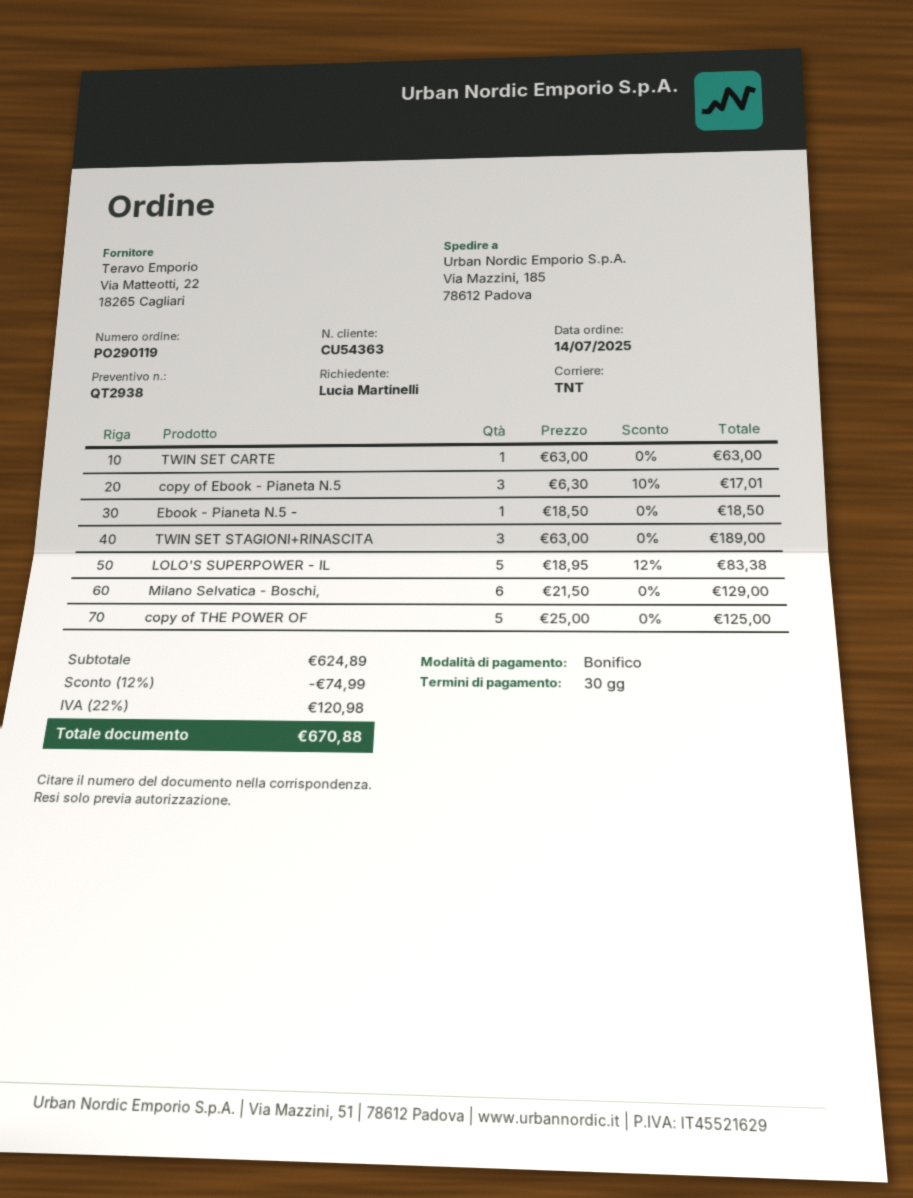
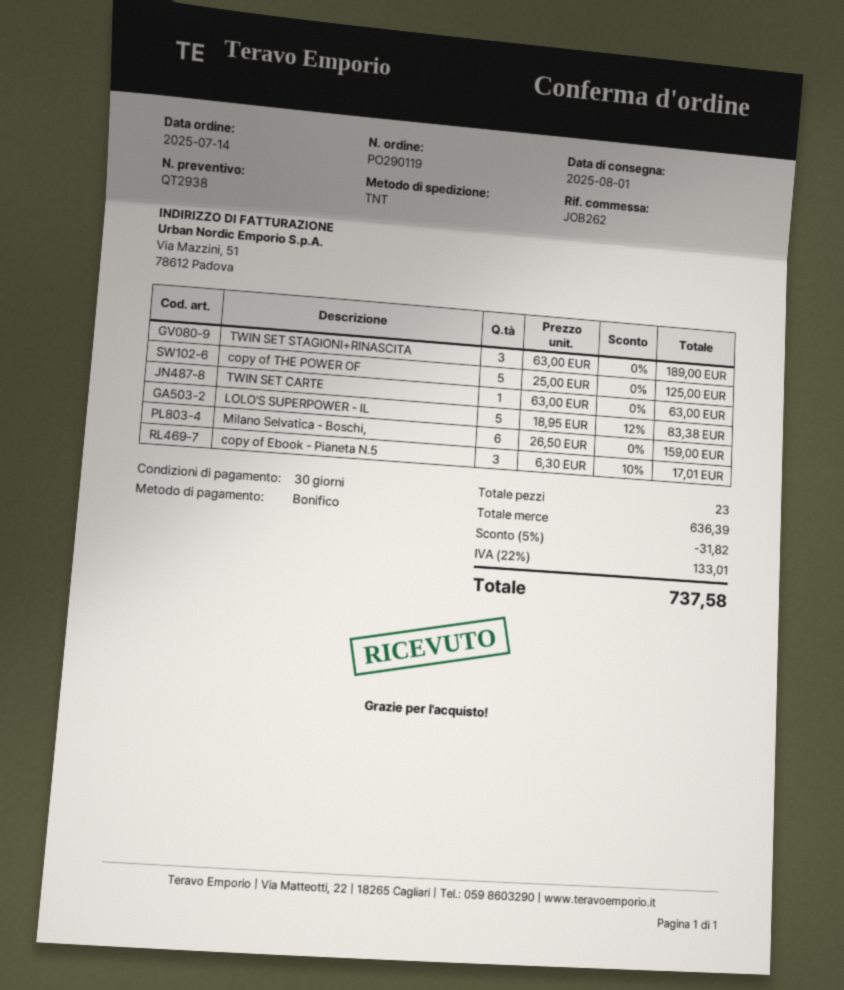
Ebook - Pianeta N.5 -: 1 x 18.50 = 18.50 -> none
Milano Selvatica - Boschi,: 6 x 21.50 = 129.00 -> 6 x 26.50 = 159.00
subtotal: 624.89 -> 636.39
discount: 12% = 74.99 -> 5% = 31.82
tax: 22% = 120.98 -> 22% = 133.01
total: 670.88 -> 737.58

